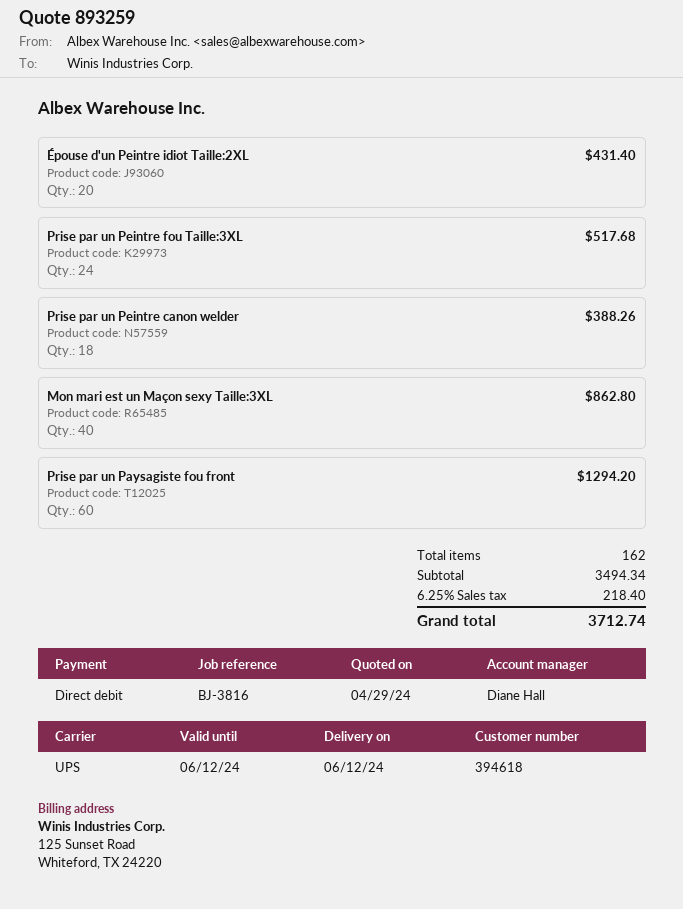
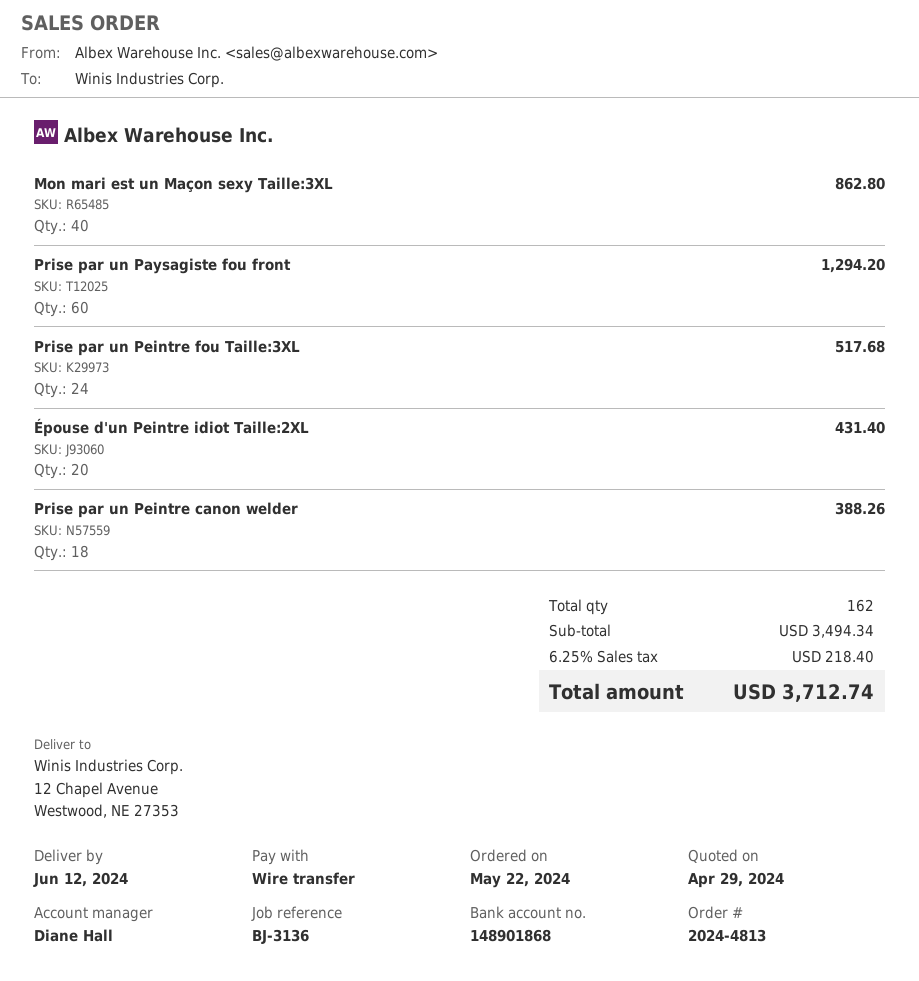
reference: BJ-3816 -> BJ-3136
payment method: direct debit -> bank transfer

